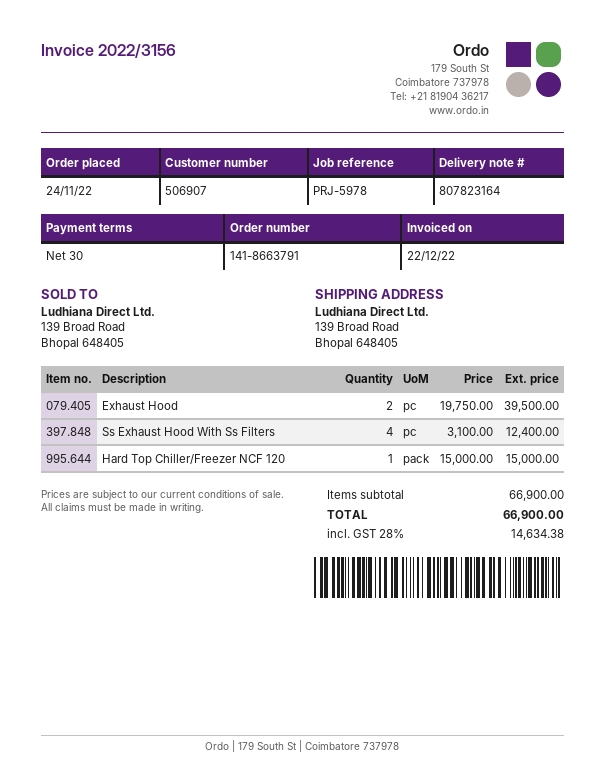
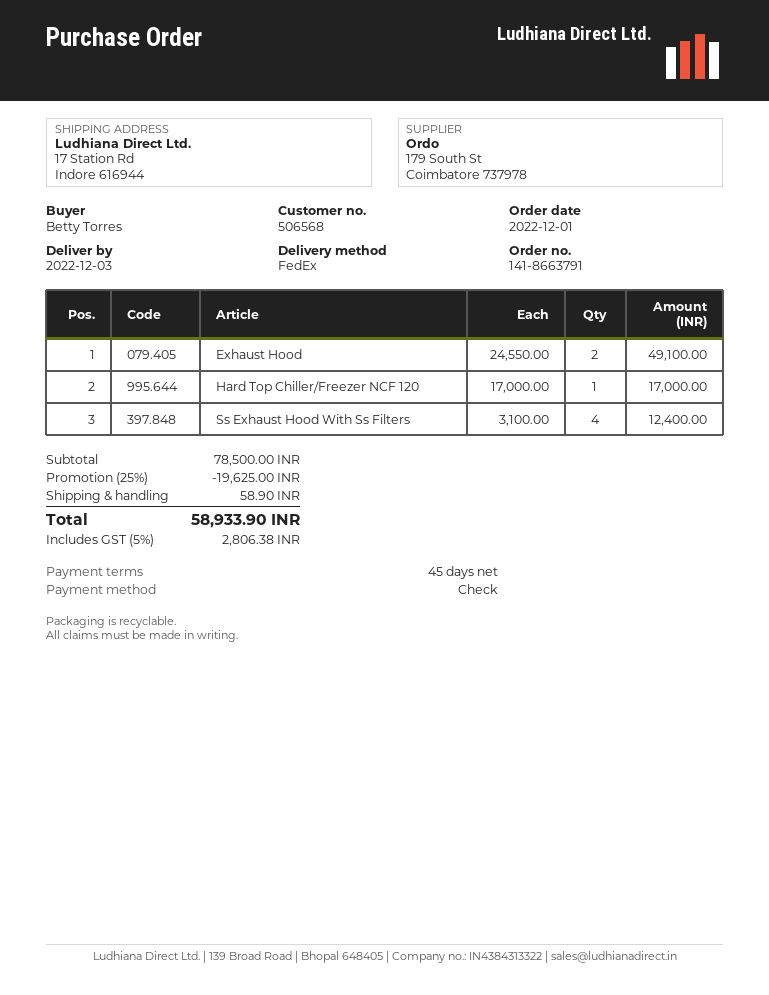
order date: 2022-11-24 -> 2022-12-01
payment terms: 30 days -> 45 days
customer number: 506907 -> 506568
ship to: 139 Broad Road, Bhopal 648405 -> 17 Station Rd, Indore 616944
Exhaust Hood: 2 x 19750.00 = 39500.00 -> 2 x 24550.00 = 49100.00
Hard Top Chiller/Freezer NCF 120: 1 x 15000.00 = 15000.00 -> 1 x 17000.00 = 17000.00
subtotal: 66900.00 -> 78500.00
discount: none -> 25% = 19625.00
shipping: none -> 58.90
tax: 28% = 14634.38 -> 5% = 2806.38
total: 66900.00 -> 58933.90

